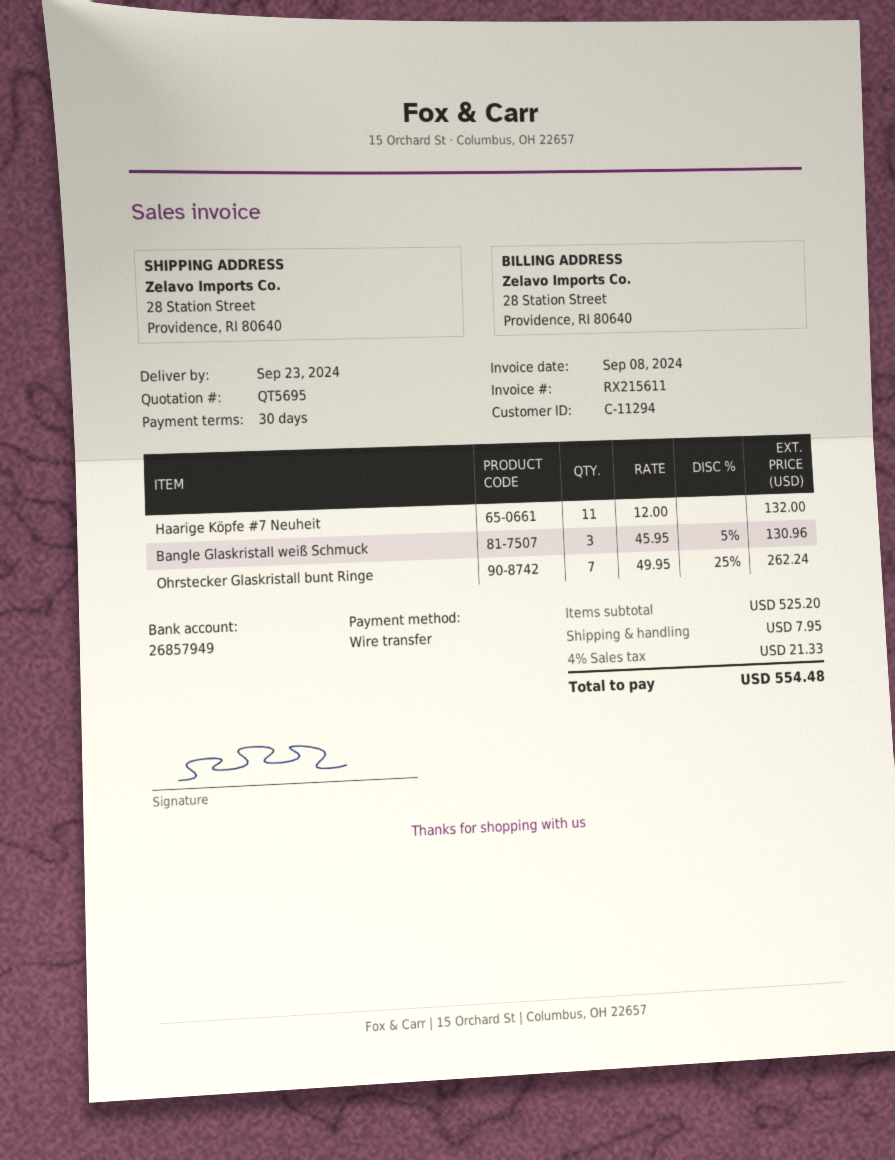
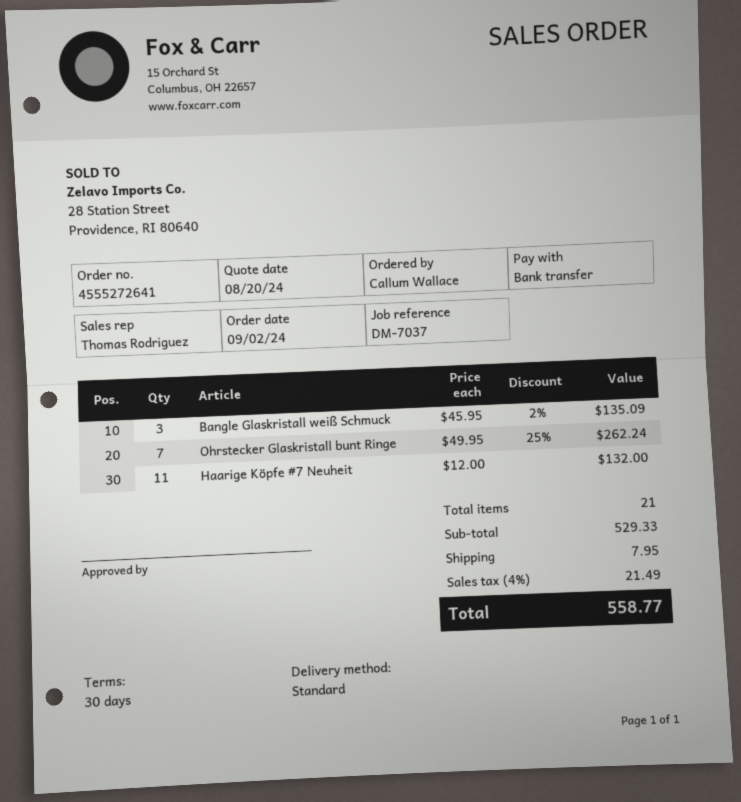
Bangle Glaskristall weiß Schmuck: 3 x 45.95 - 5% = 130.96 -> 3 x 45.95 - 2% = 135.09
subtotal: 525.20 -> 529.33
tax: 4% = 21.33 -> 4% = 21.49
total: 554.48 -> 558.77

